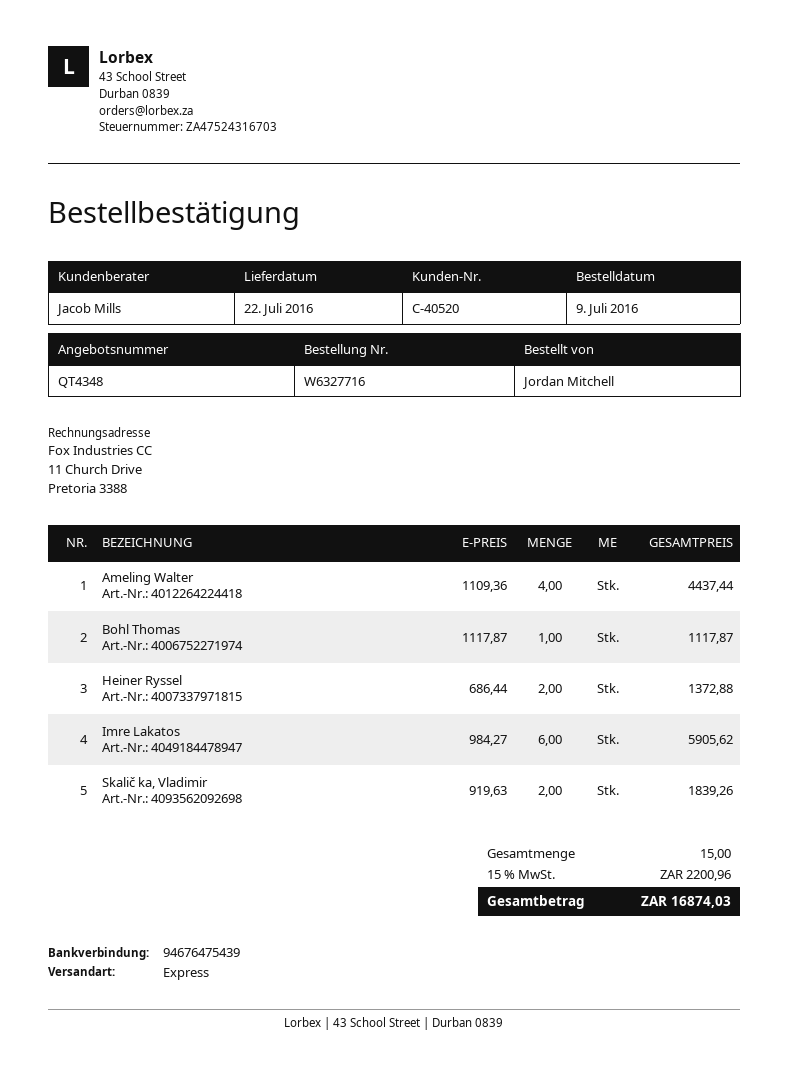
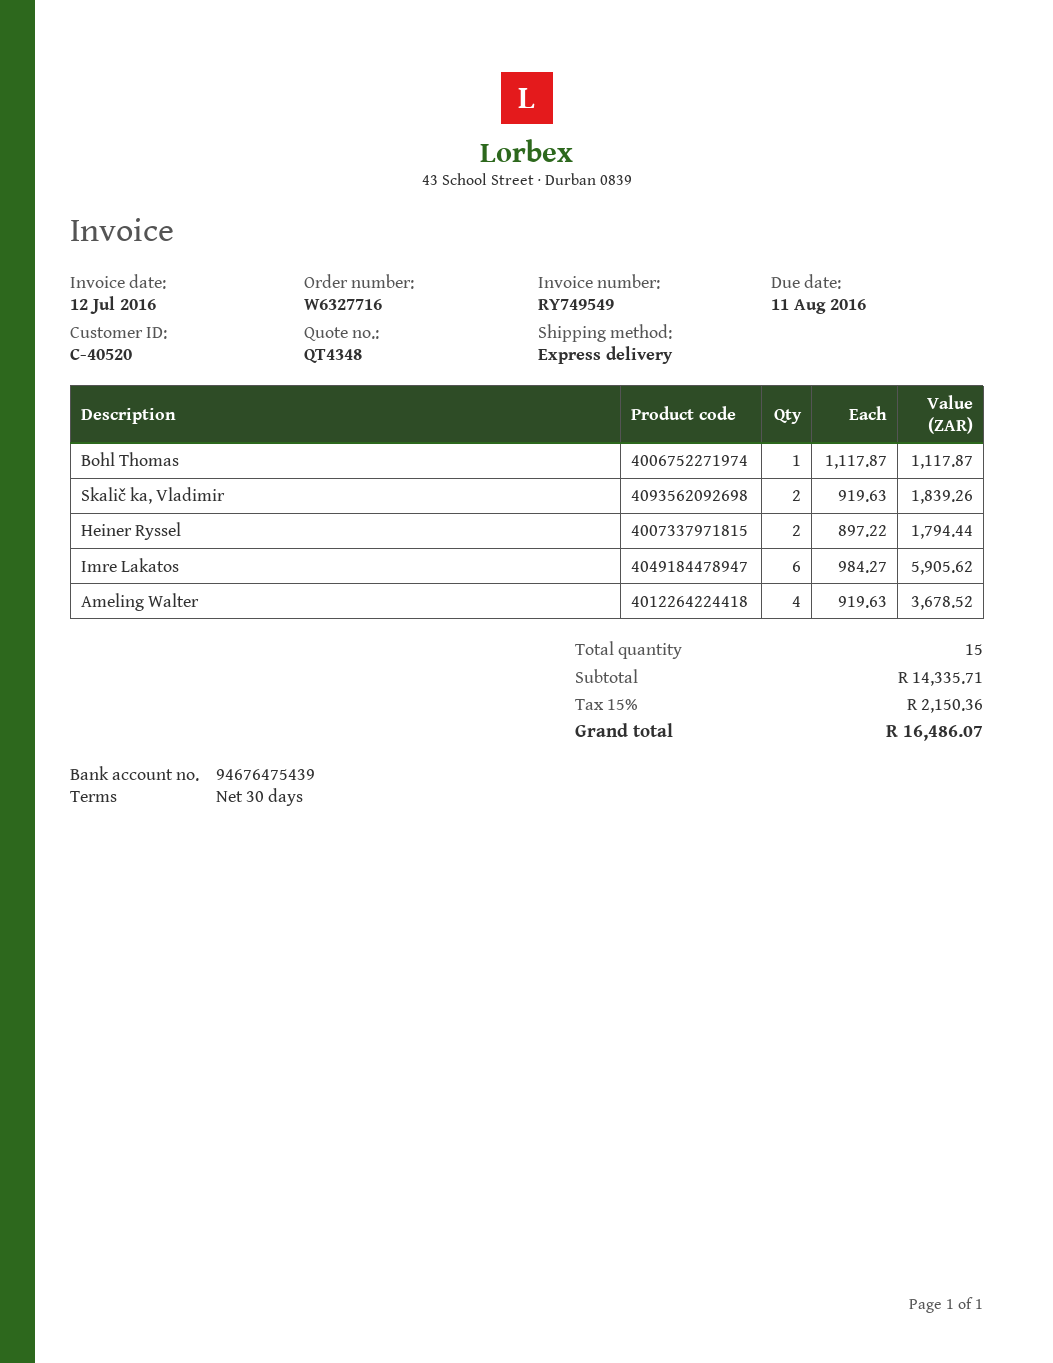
Ameling Walter: 4 x 1109.36 = 4437.44 -> 4 x 919.63 = 3678.52
Heiner Ryssel: 2 x 686.44 = 1372.88 -> 2 x 897.22 = 1794.44
tax: 15% = 2200.96 -> 15% = 2150.36
total: 16874.03 -> 16486.07

